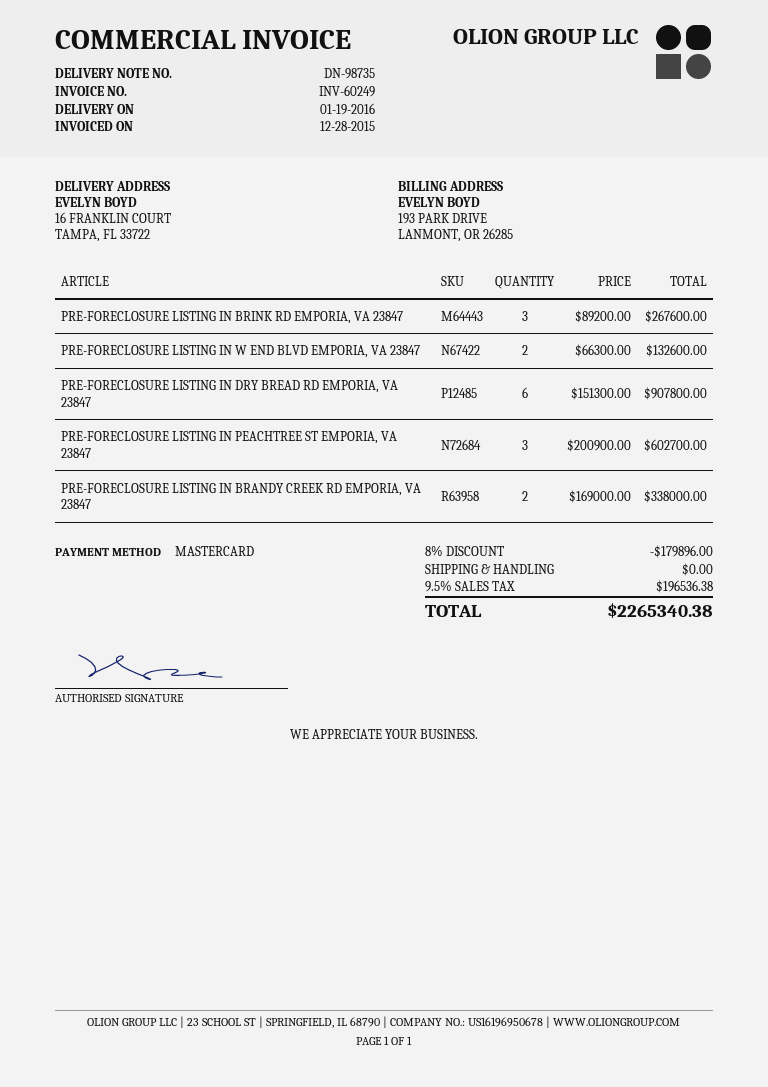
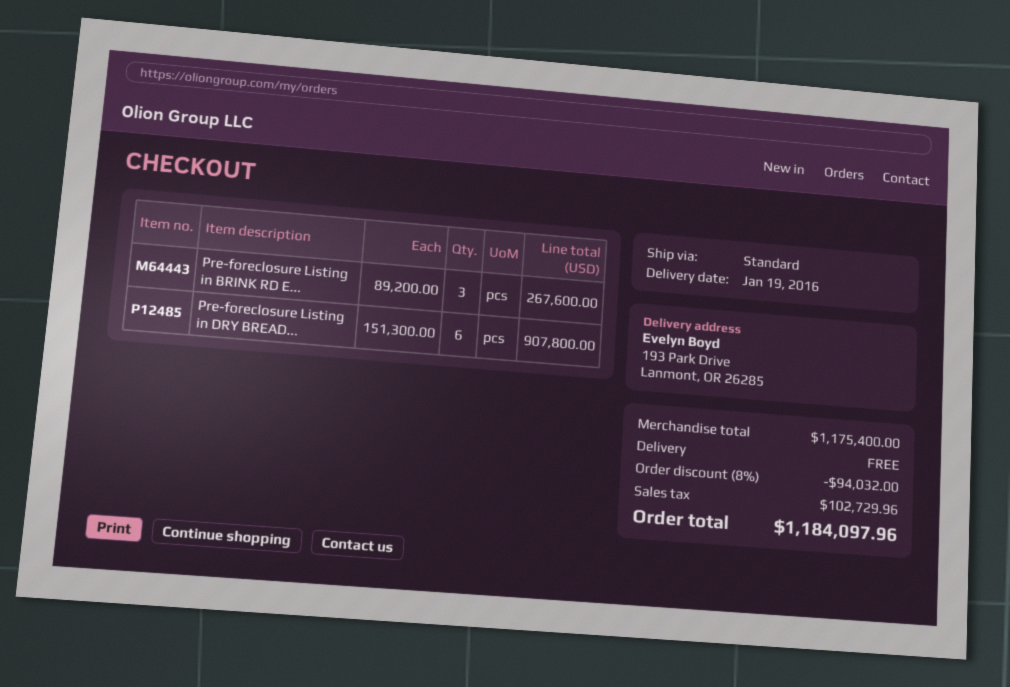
ship to: 16 FRANKLIN COURT, TAMPA, FL 33722 -> 193 Park Drive, Lanmont, OR 26285
PRE-FORECLOSURE LISTING IN W END BLVD EMPORIA, VA 23847: 2 x 66300.00 = 132600.00 -> none
PRE-FORECLOSURE LISTING IN PEACHTREE ST EMPORIA, VA 23847: 3 x 200900.00 = 602700.00 -> none
PRE-FORECLOSURE LISTING IN BRANDY CREEK RD EMPORIA, VA 23847: 2 x 169000.00 = 338000.00 -> none
discount: 8% = 179896.00 -> 8% = 94032.00
tax: 196536.38 -> 102729.96
total: 2265340.38 -> 1184097.96

